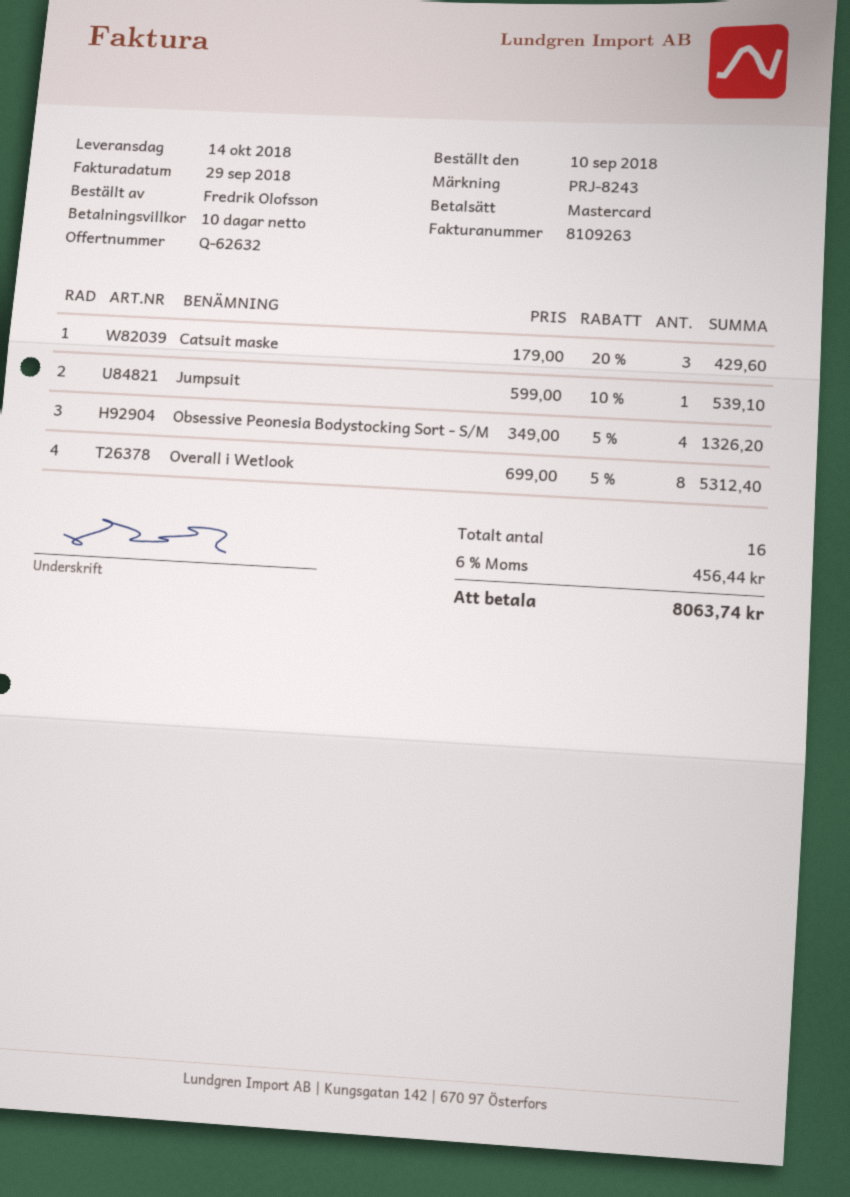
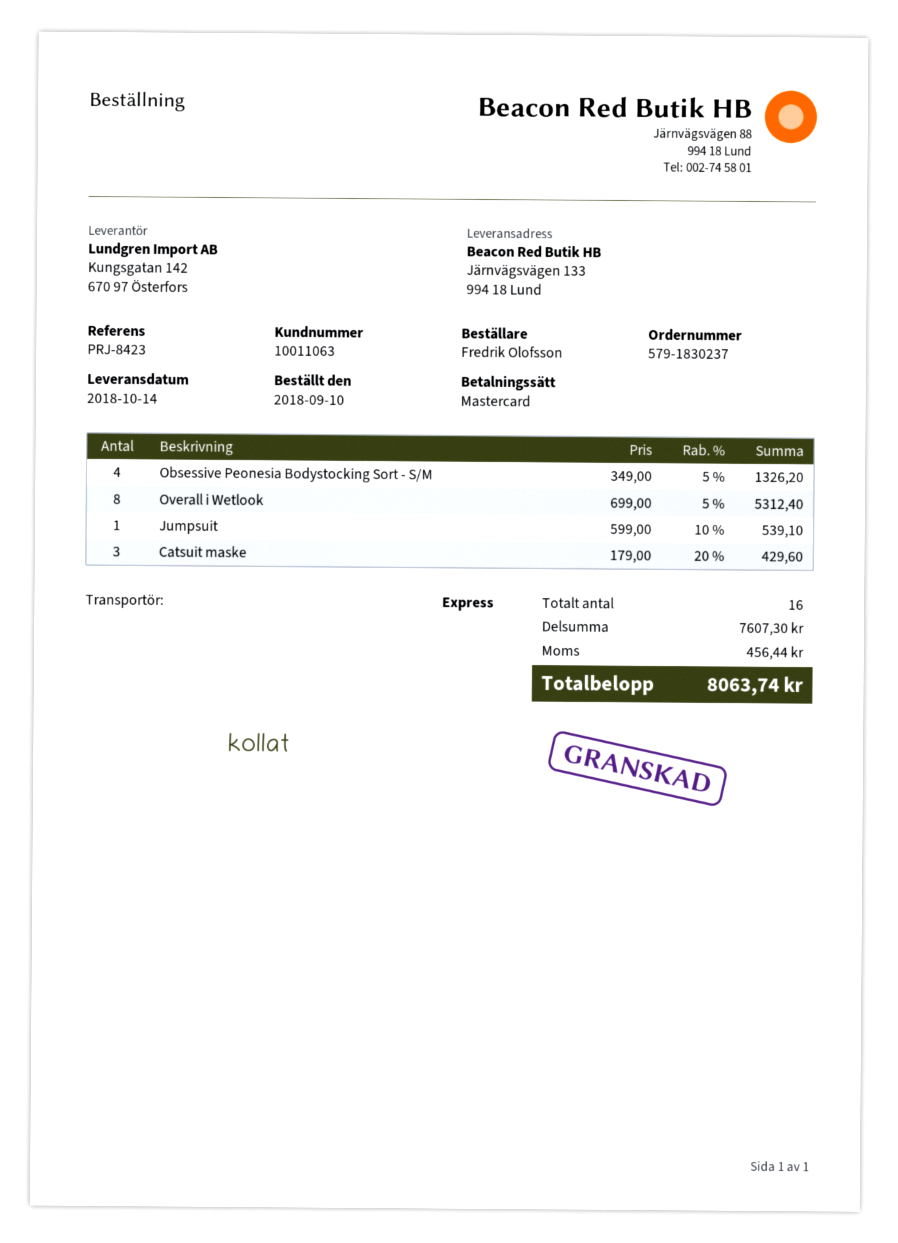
reference: PRJ-8243 -> PRJ-8423

